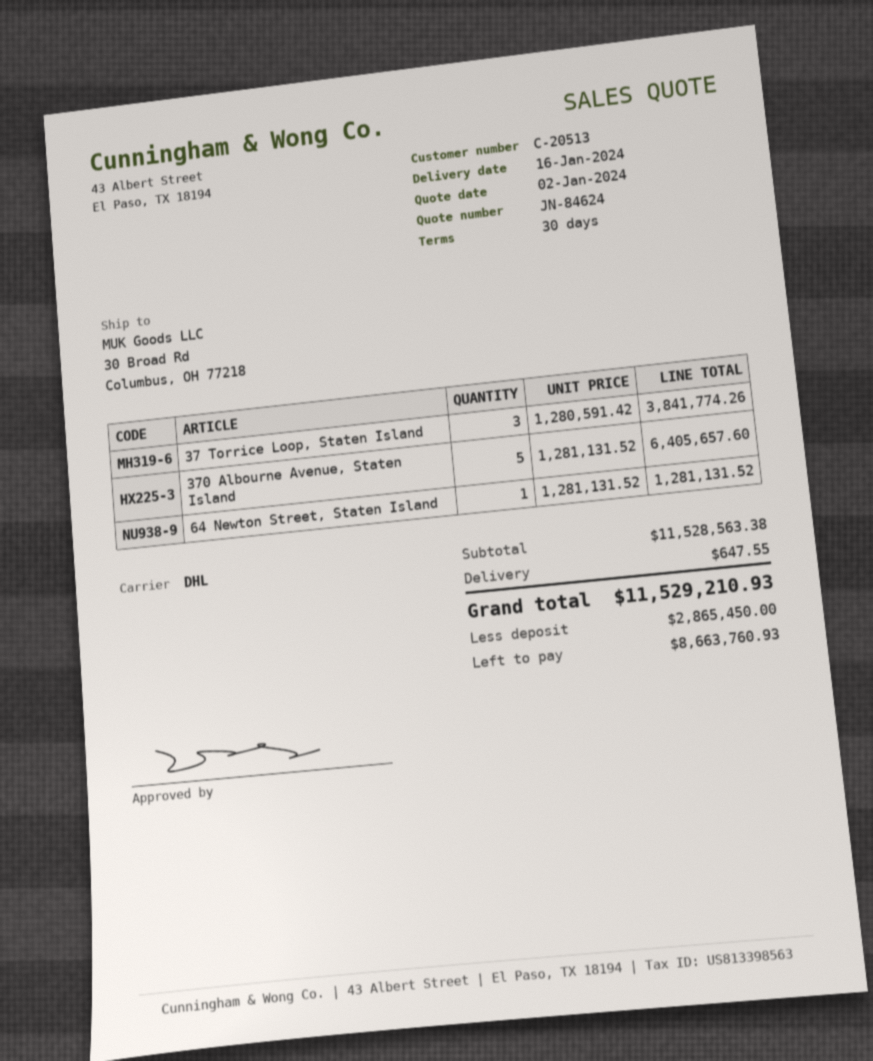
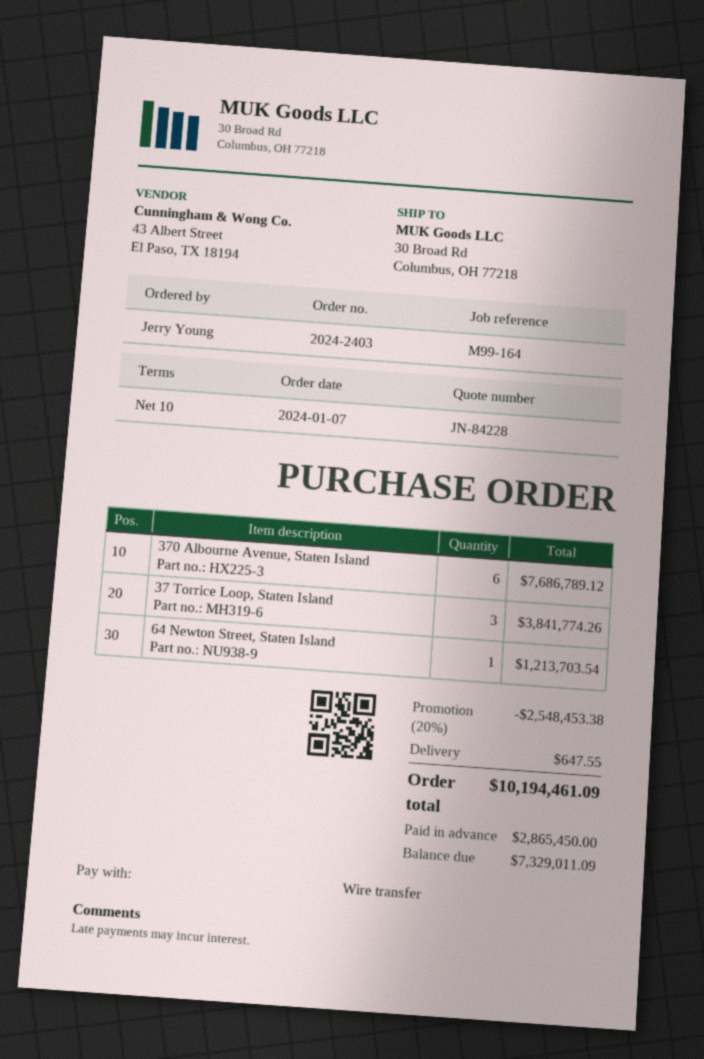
quote number: JN-84624 -> JN-84228
payment terms: 30 days -> 10 days
370 Albourne Avenue, Staten Island: 5 for 6405657.60 -> 6 for 7686789.12
64 Newton Street, Staten Island: 1 for 1281131.52 -> 1 for 1213703.54
discount: none -> 20% = 2548453.38
total: 11529210.93 -> 10194461.09
balance: 8663760.93 -> 7329011.09

